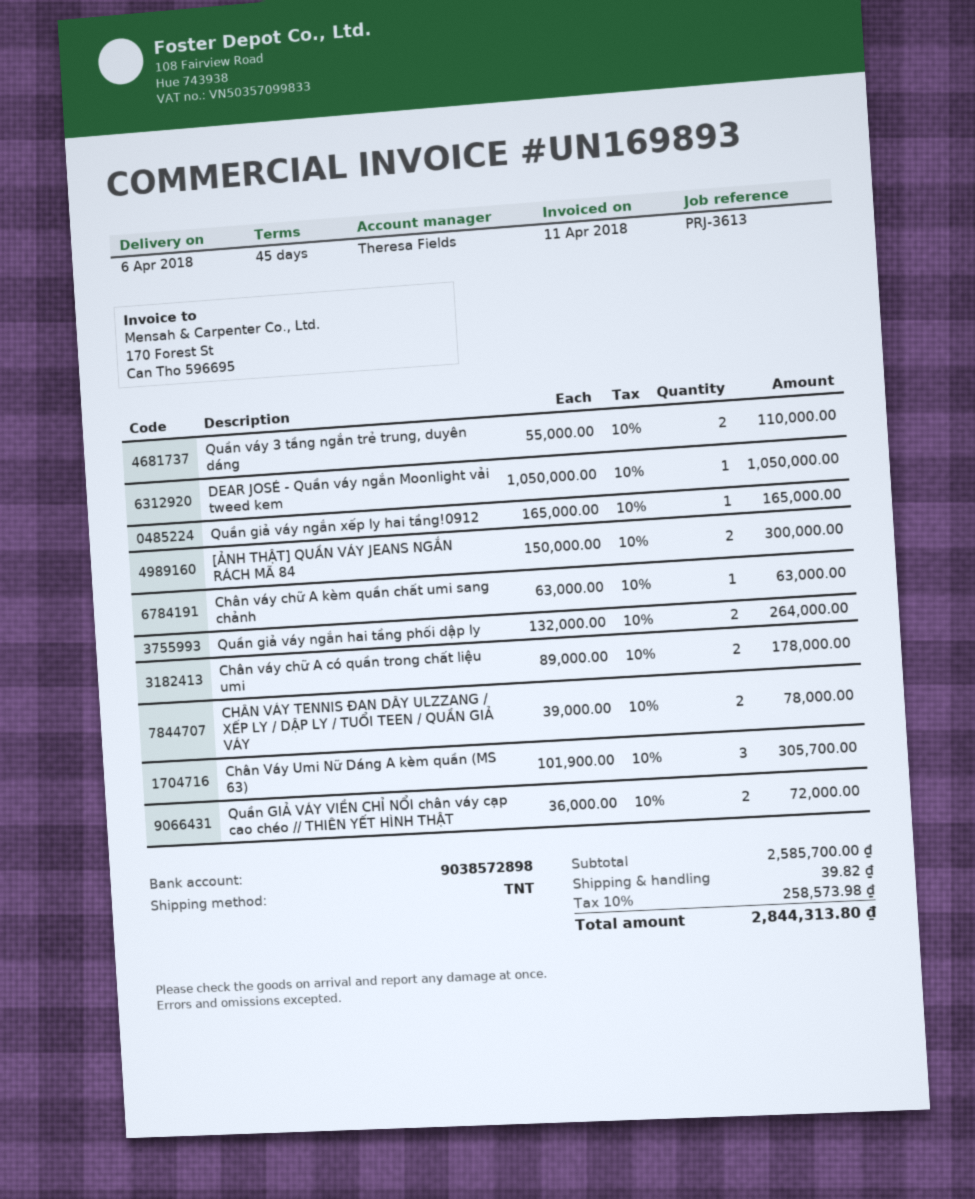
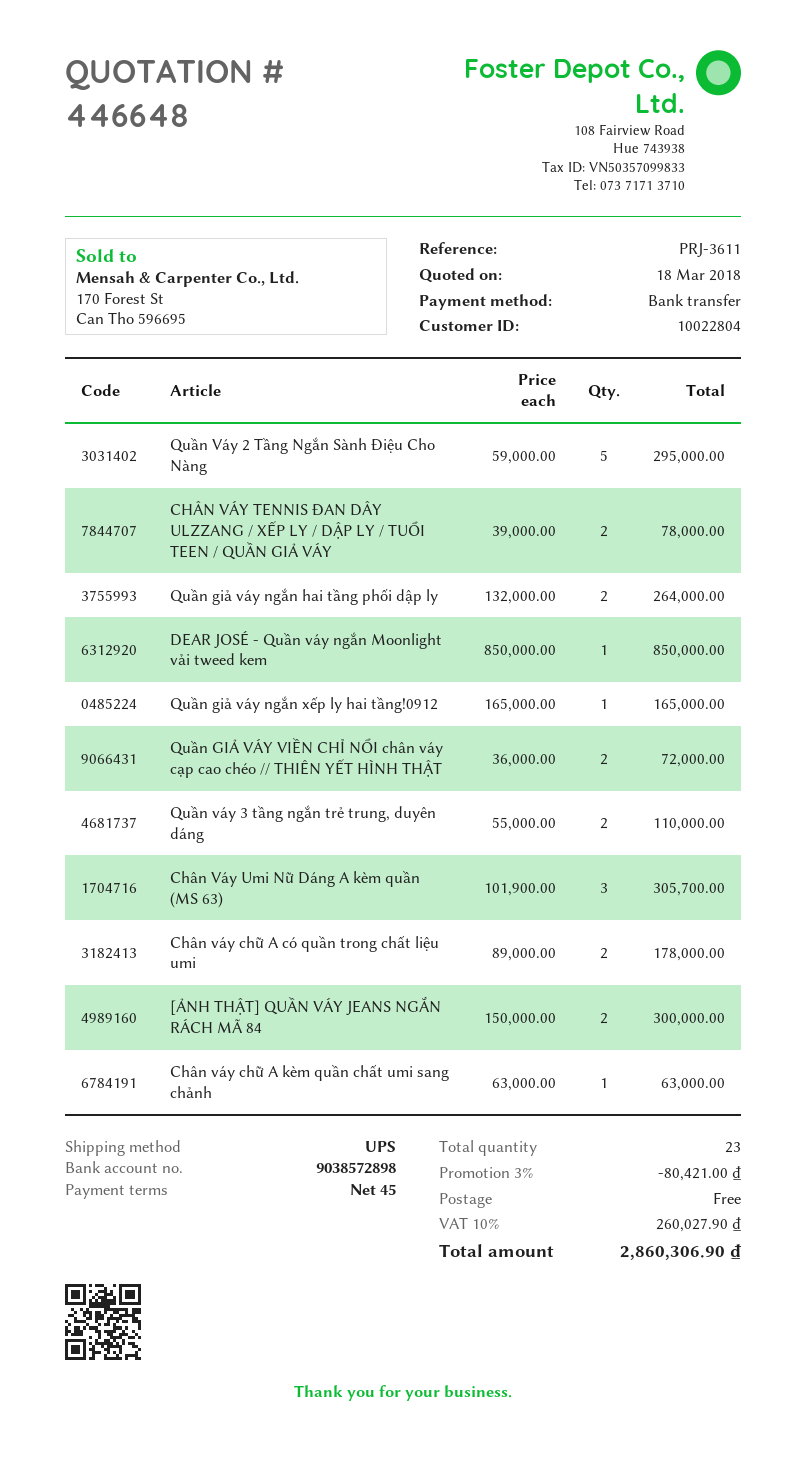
reference: PRJ-3613 -> PRJ-3611
shipping method: TNT -> UPS
DEAR JOSÉ - Quần váy ngắn Moonlight vải tweed kem: 1 x 1050000.00 = 1050000.00 -> 1 x 850000.00 = 850000.00
Quần Váy 2 Tầng Ngắn Sành Điệu Cho Nàng: none -> 5 x 59000.00 = 295000.00
discount: none -> 3% = 80421.00
shipping: 39.82 -> 0.00
tax: 10% = 258573.98 -> 10% = 260027.90
total: 2844313.80 -> 2860306.90

